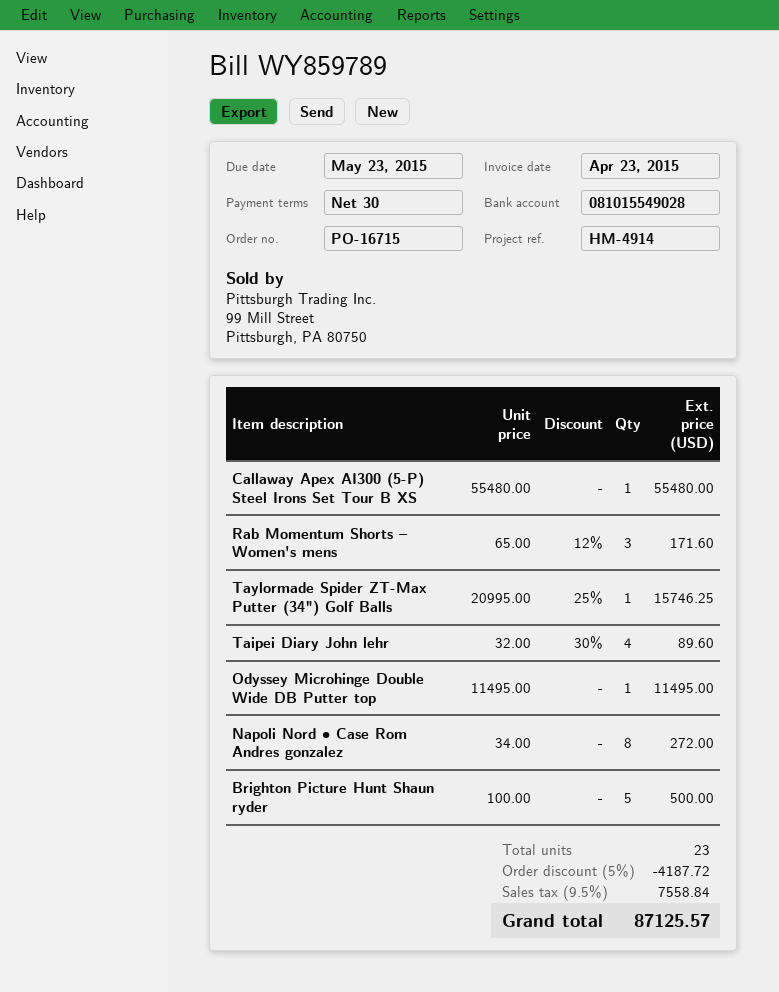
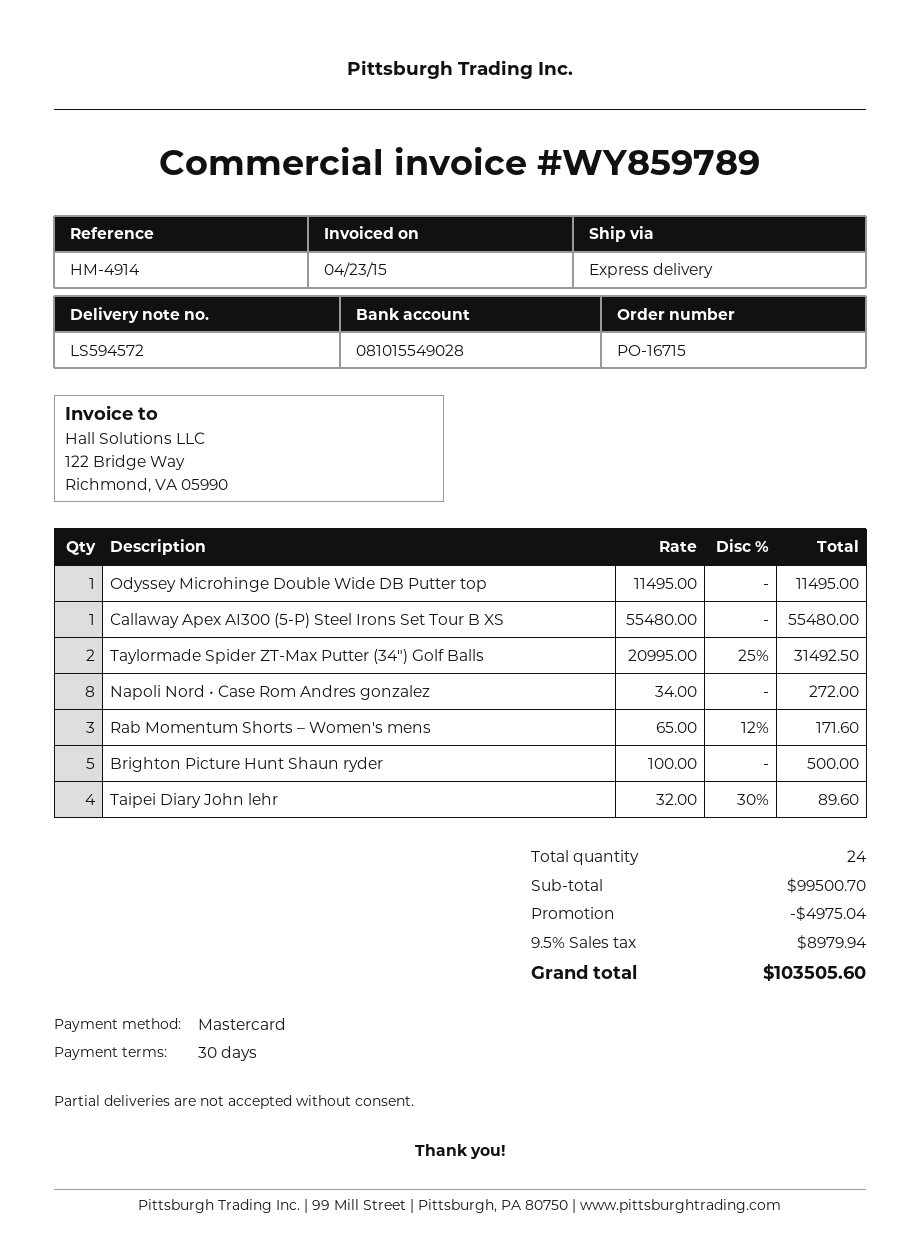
Taylormade Spider ZT-Max Putter (34") Golf Balls: 1 x 20995.00 - 25% = 15746.25 -> 2 x 20995.00 - 25% = 31492.50
total quantity: 23 -> 24
discount: 4187.72 -> 4975.04
tax: 9.5% = 7558.84 -> 9.5% = 8979.94
total: 87125.57 -> 103505.60

